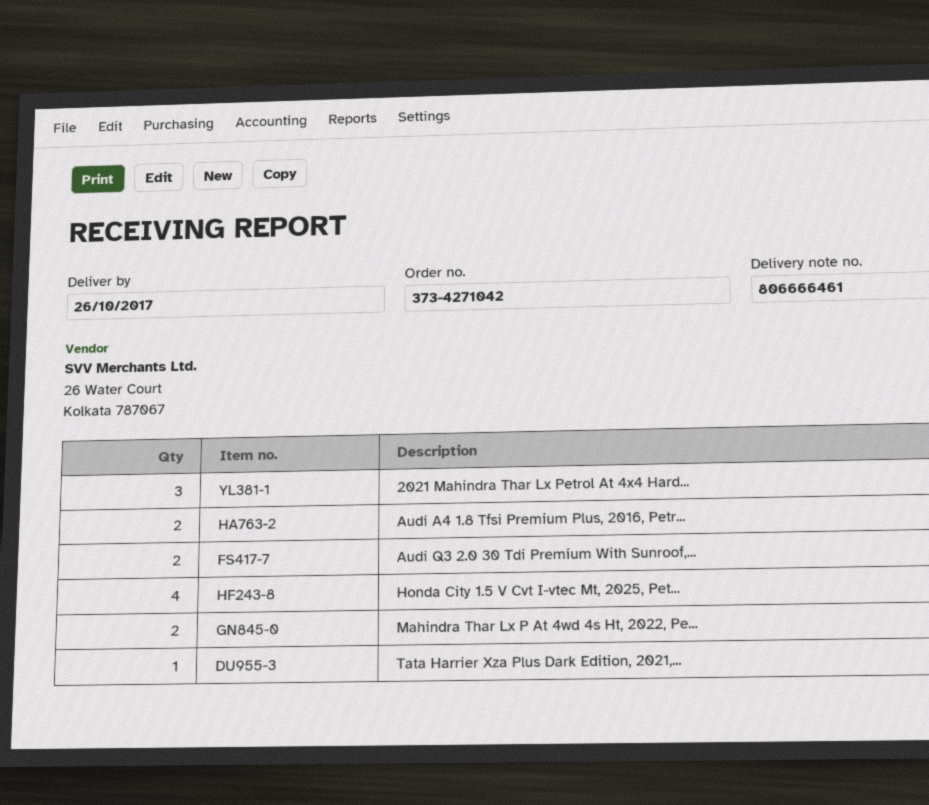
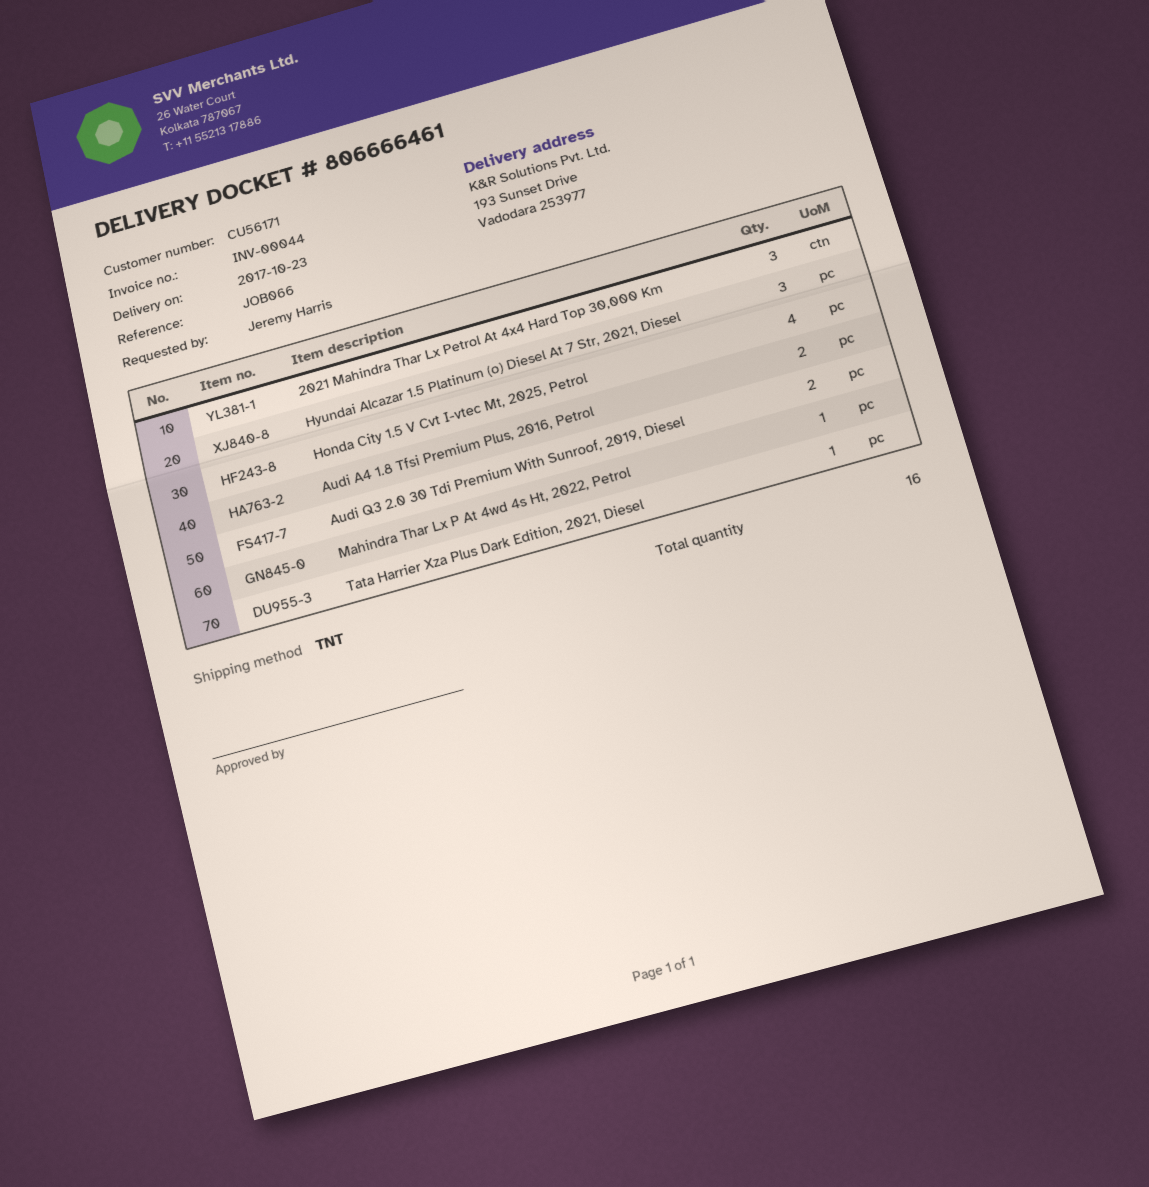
delivery date: 2017-10-26 -> 2017-10-23
Mahindra Thar Lx P At 4wd 4s Ht, 2022, Pe...: 2 -> 1
Hyundai Alcazar 1.5 Platinum (o) Diesel At 7 Str, 2021, Diesel: none -> 3

